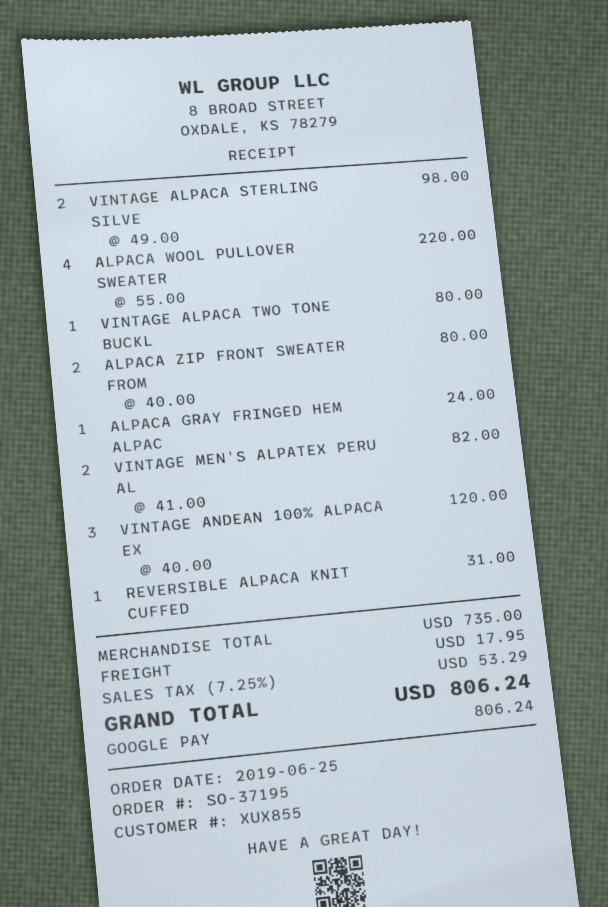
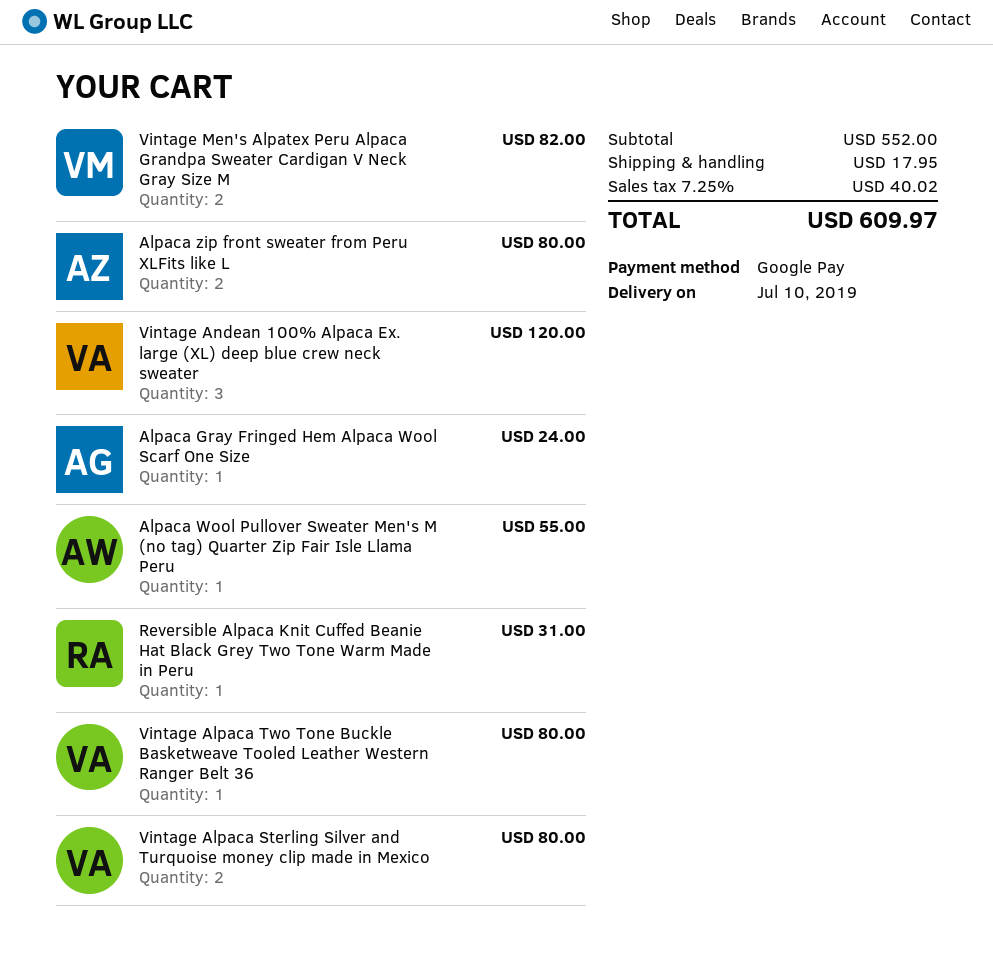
VINTAGE ALPACA STERLING SILVE: 2 for 98.00 -> 2 for 80.00
ALPACA WOOL PULLOVER SWEATER: 4 for 220.00 -> 1 for 55.00
subtotal: 735.00 -> 552.00
tax: 7.25% = 53.29 -> 7.25% = 40.02
total: 806.24 -> 609.97

